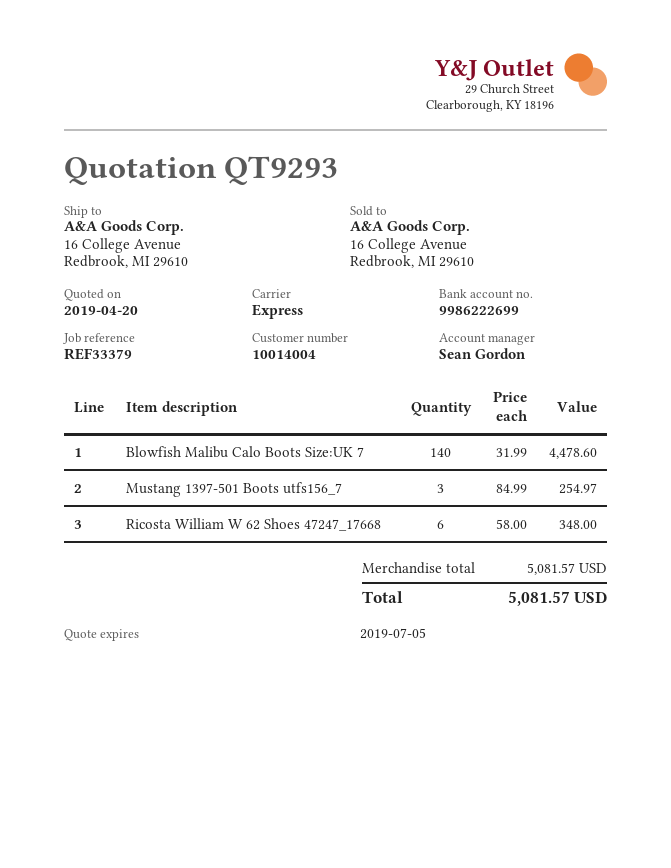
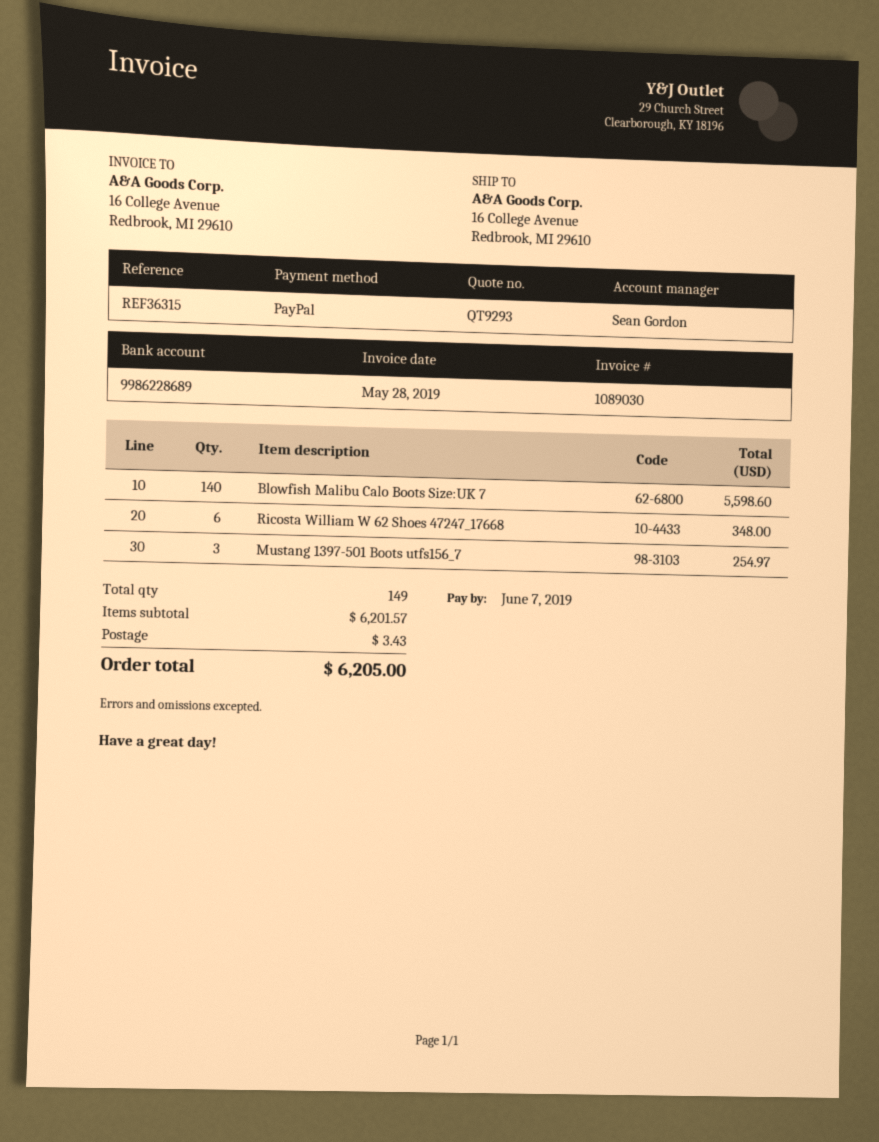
reference: REF33379 -> REF36315
bank account: 9986222699 -> 9986228689
Blowfish Malibu Calo Boots Size:UK 7: 140 for 4478.60 -> 140 for 5598.60
subtotal: 5081.57 -> 6201.57
shipping: none -> 3.43
total: 5081.57 -> 6205.00

